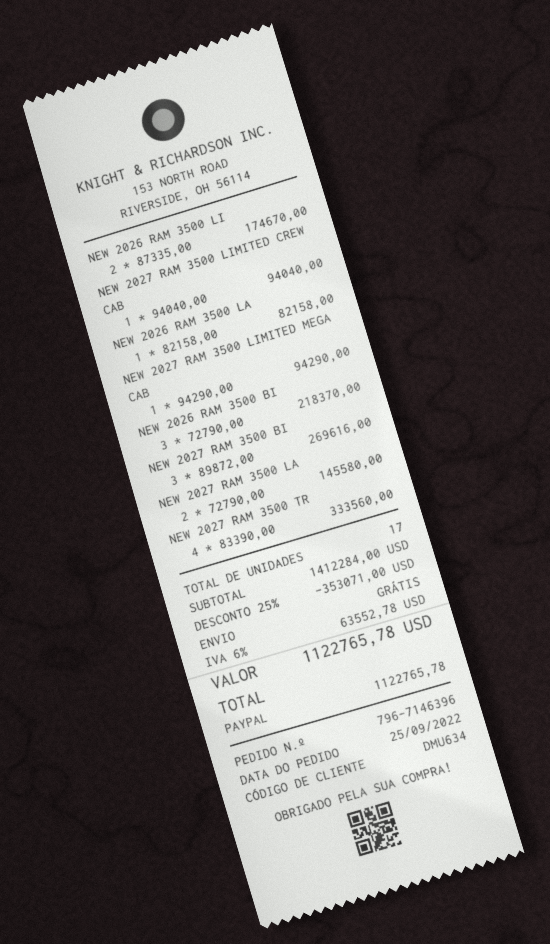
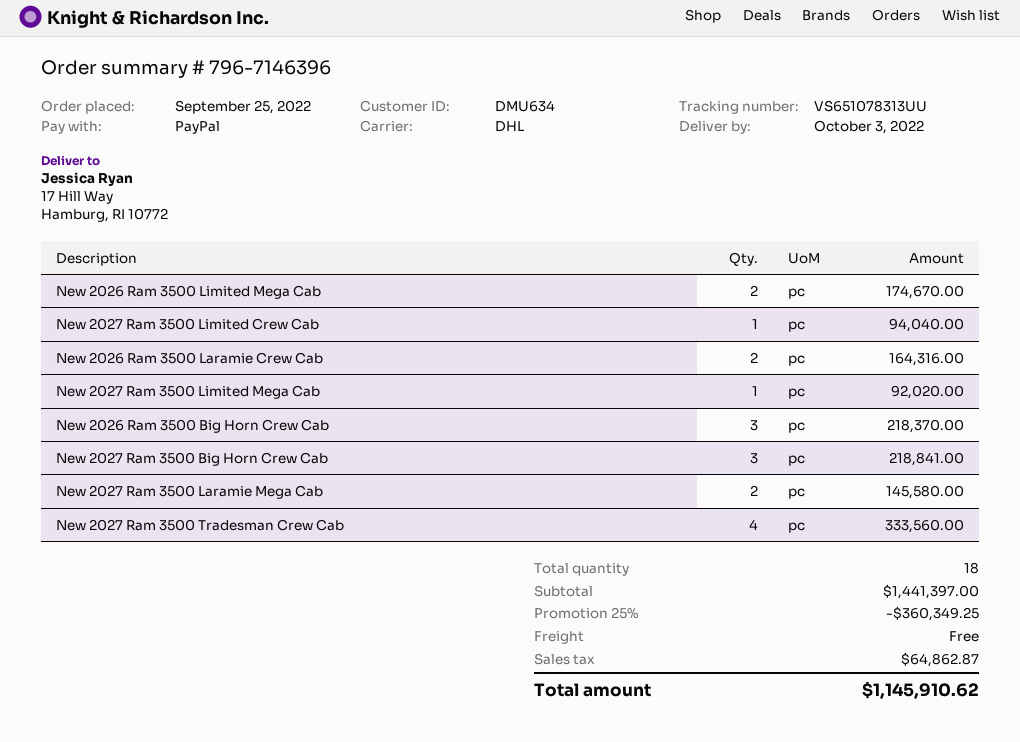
NEW 2026 RAM 3500 LA: 1 for 82158.00 -> 2 for 164316.00
NEW 2027 RAM 3500 LIMITED MEGA CAB: 1 for 94290.00 -> 1 for 92020.00
NEW 2027 RAM 3500 BI: 3 for 269616.00 -> 3 for 218841.00
total quantity: 17 -> 18
subtotal: 1412284.00 -> 1441397.00
discount: 25% = 353071.00 -> 25% = 360349.25
tax: 63552.78 -> 64862.87
total: 1122765.78 -> 1145910.62

